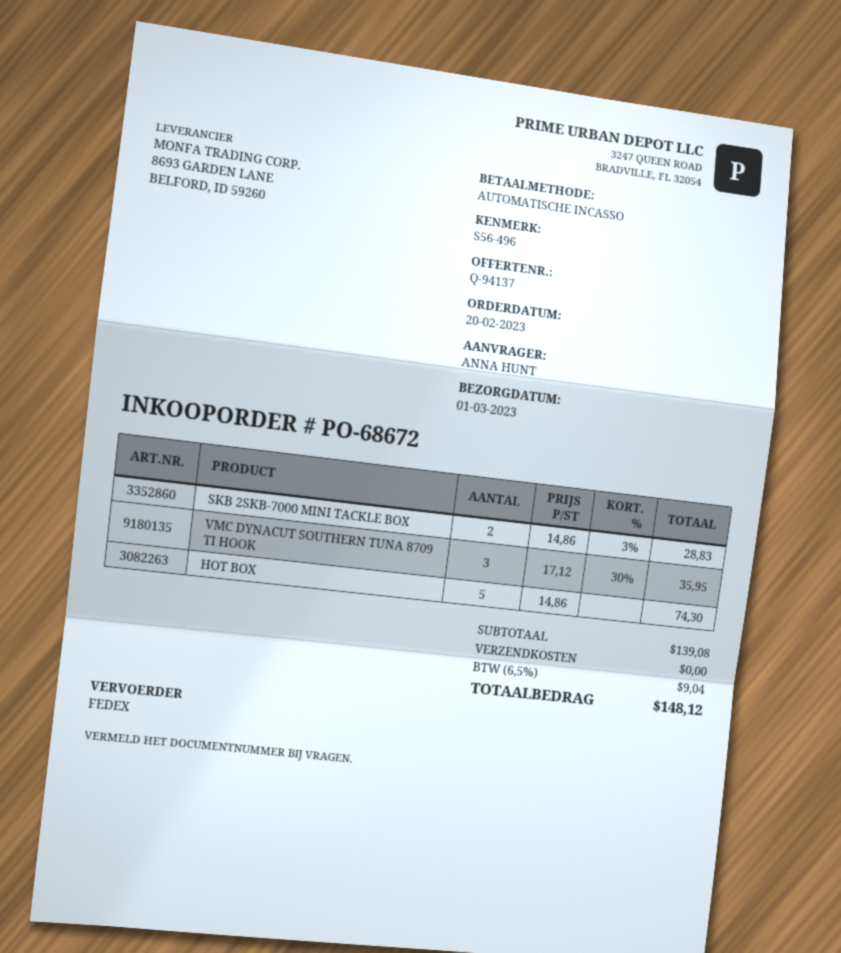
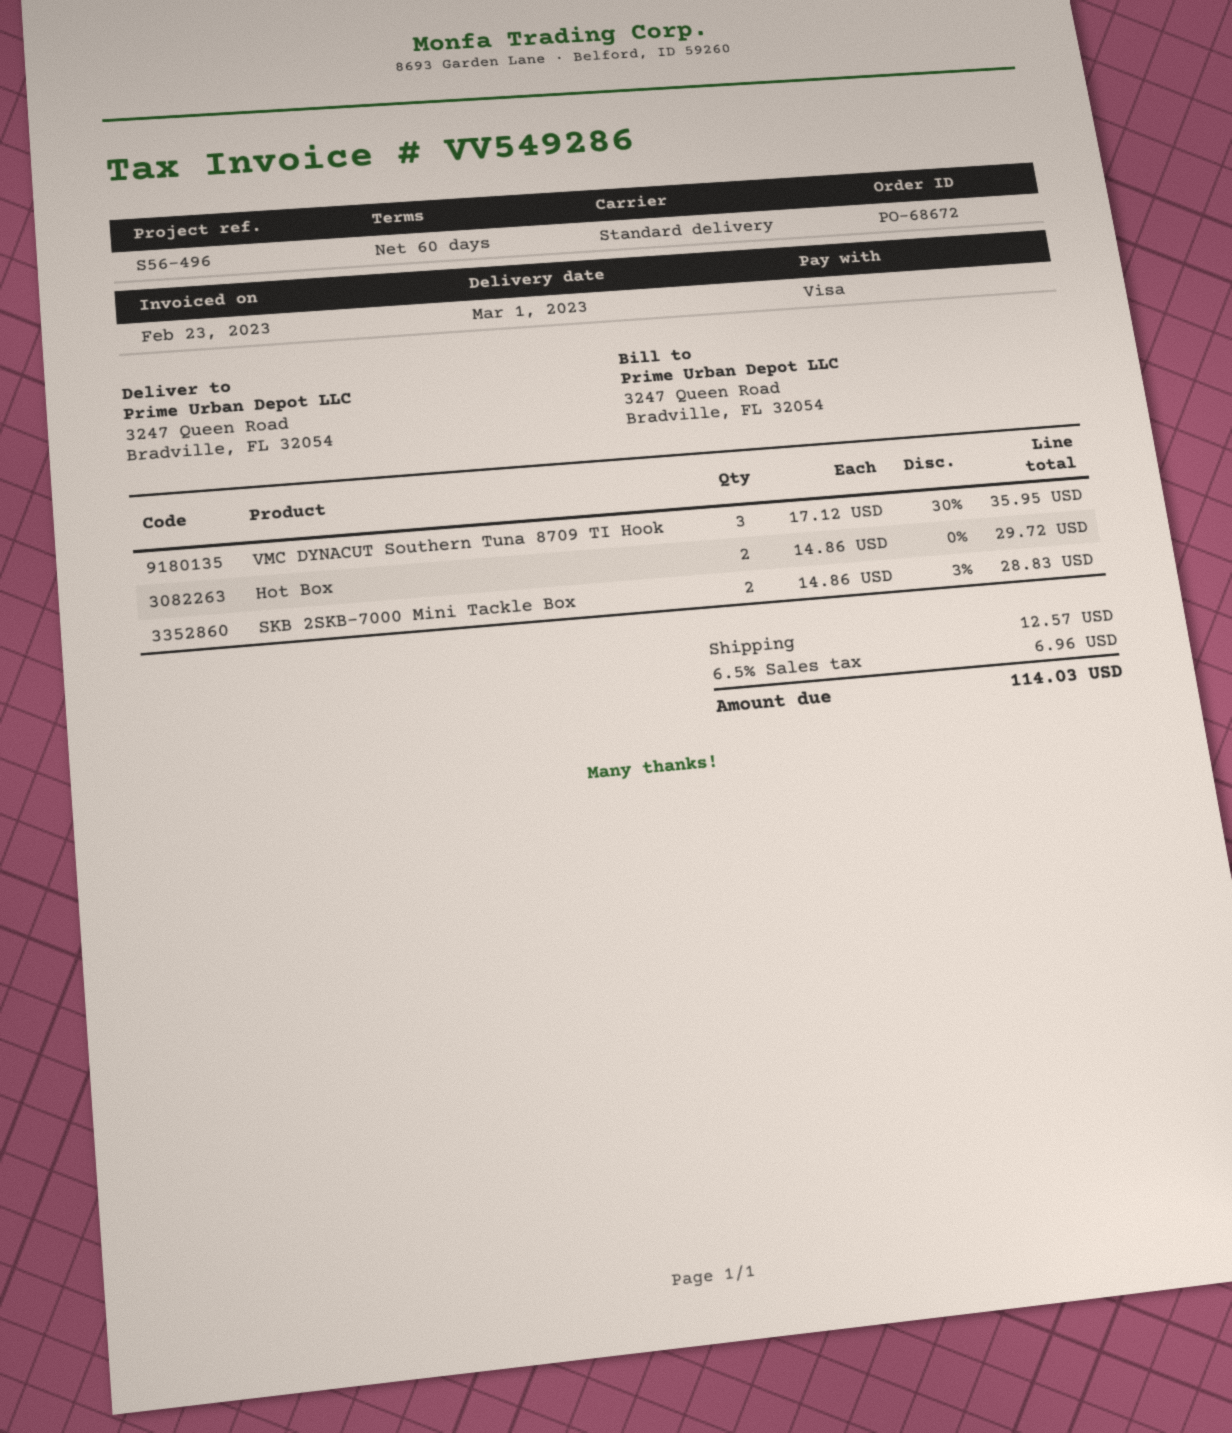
payment method: direct debit -> Visa
shipping method: FedEx -> standard
HOT BOX: 5 x 14.86 = 74.30 -> 2 x 14.86 = 29.72
shipping: 0.00 -> 12.57
tax: 6.5% = 9.04 -> 6.5% = 6.96
total: 148.12 -> 114.03

